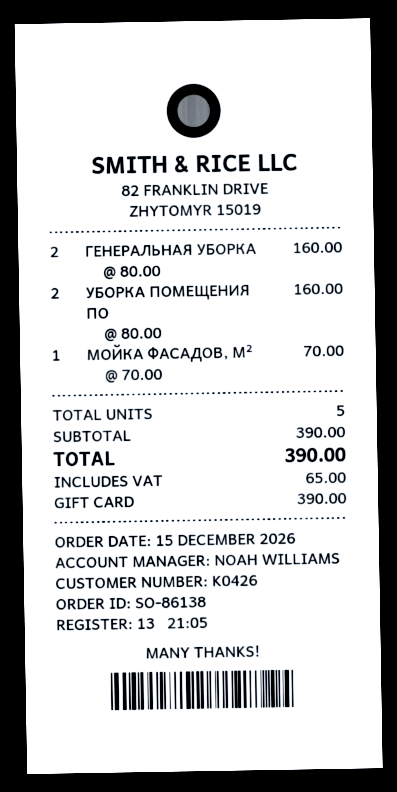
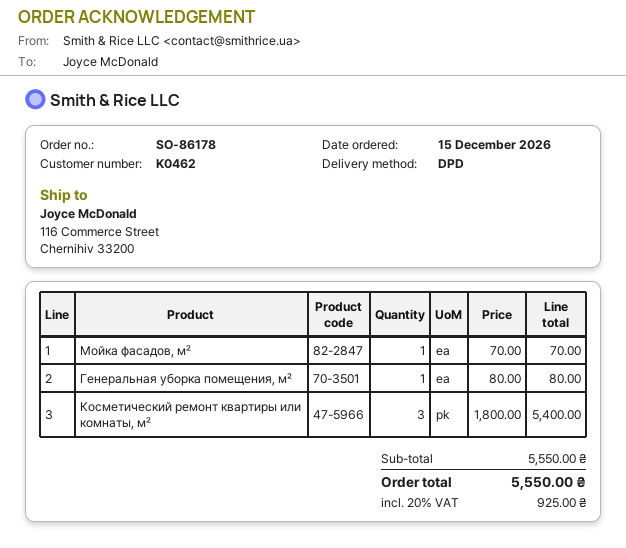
order number: SO-86138 -> SO-86178
customer number: K0426 -> K0462
ГЕНЕРАЛЬНАЯ УБОРКА: 2 x 80.00 = 160.00 -> 1 x 80.00 = 80.00
УБОРКА ПОМЕЩЕНИЯ ПО: 2 x 80.00 = 160.00 -> none
Косметический ремонт квартиры или комнаты, м²: none -> 3 x 1800.00 = 5400.00
subtotal: 390.00 -> 5550.00
tax: 65.00 -> 925.00
total: 390.00 -> 5550.00

